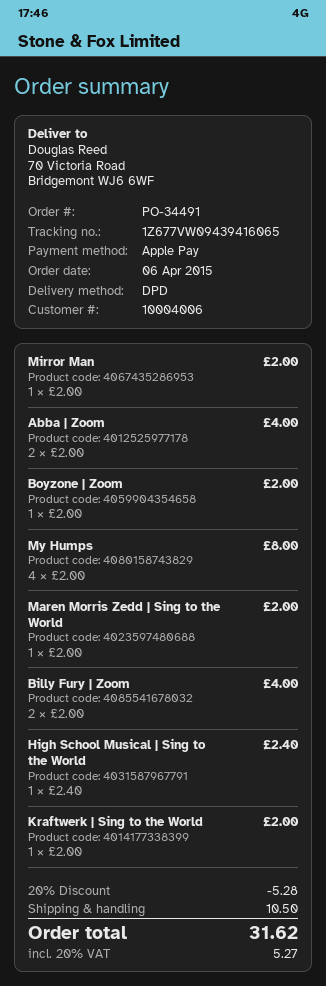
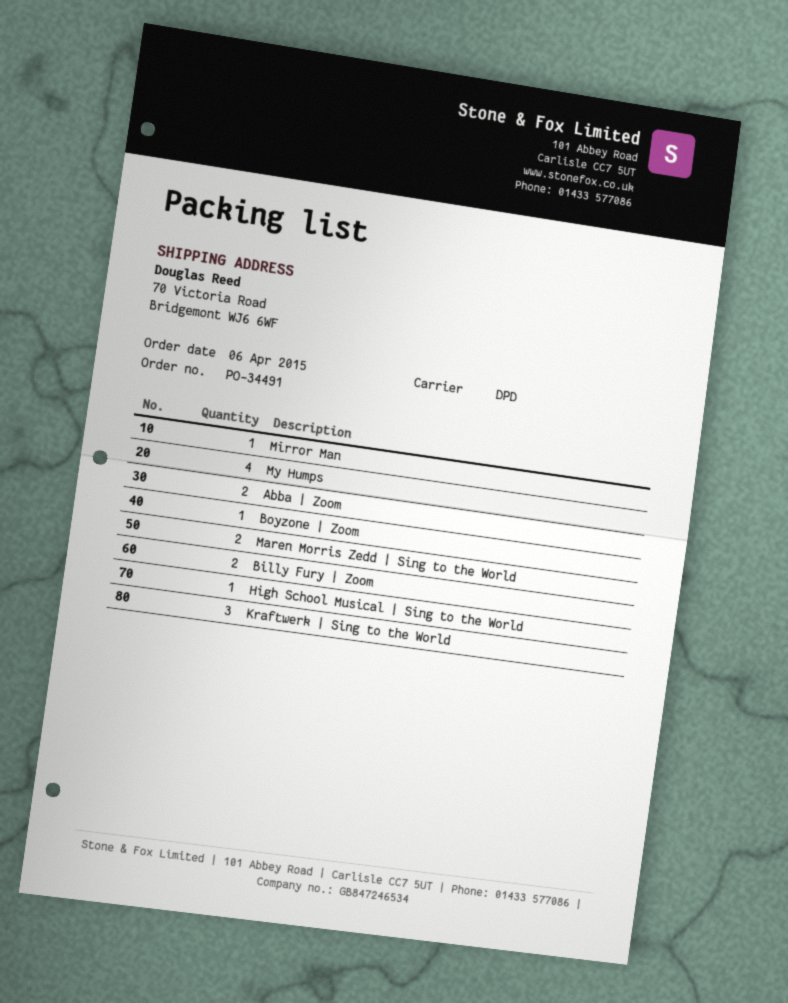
Maren Morris Zedd | Sing to the World: 1 -> 2
Kraftwerk | Sing to the World: 1 -> 3

